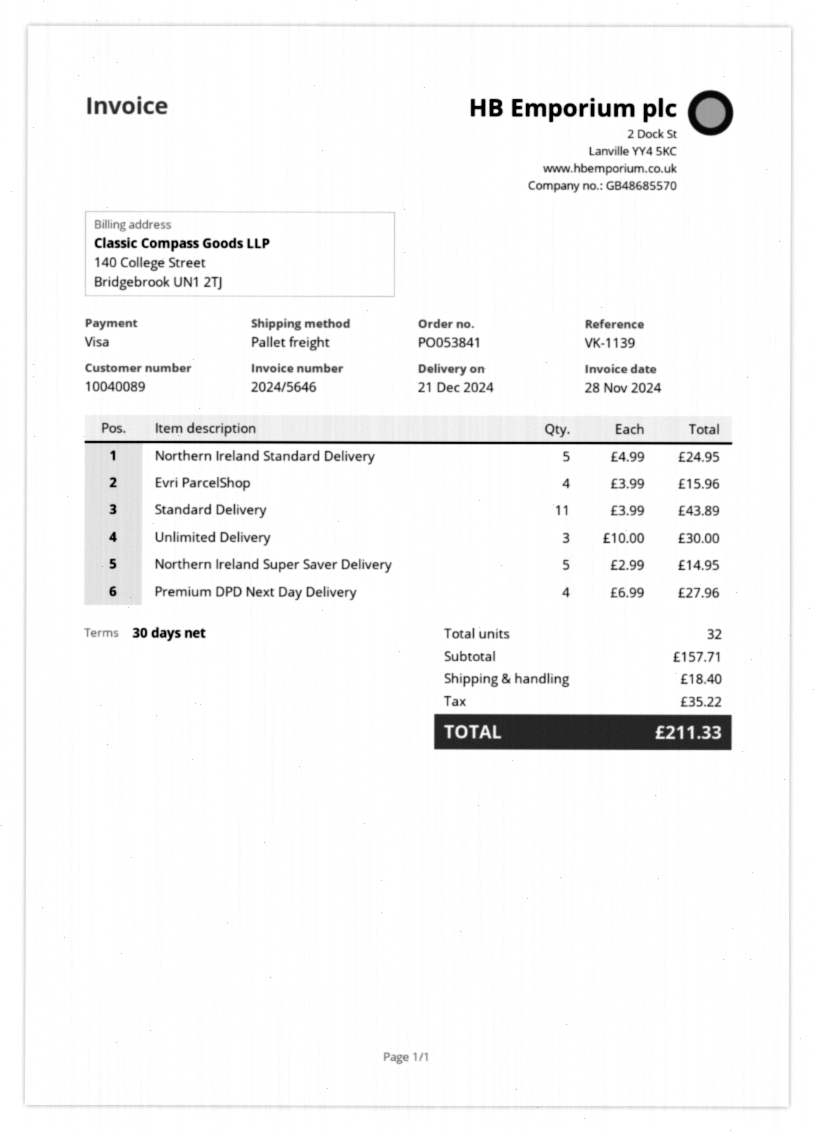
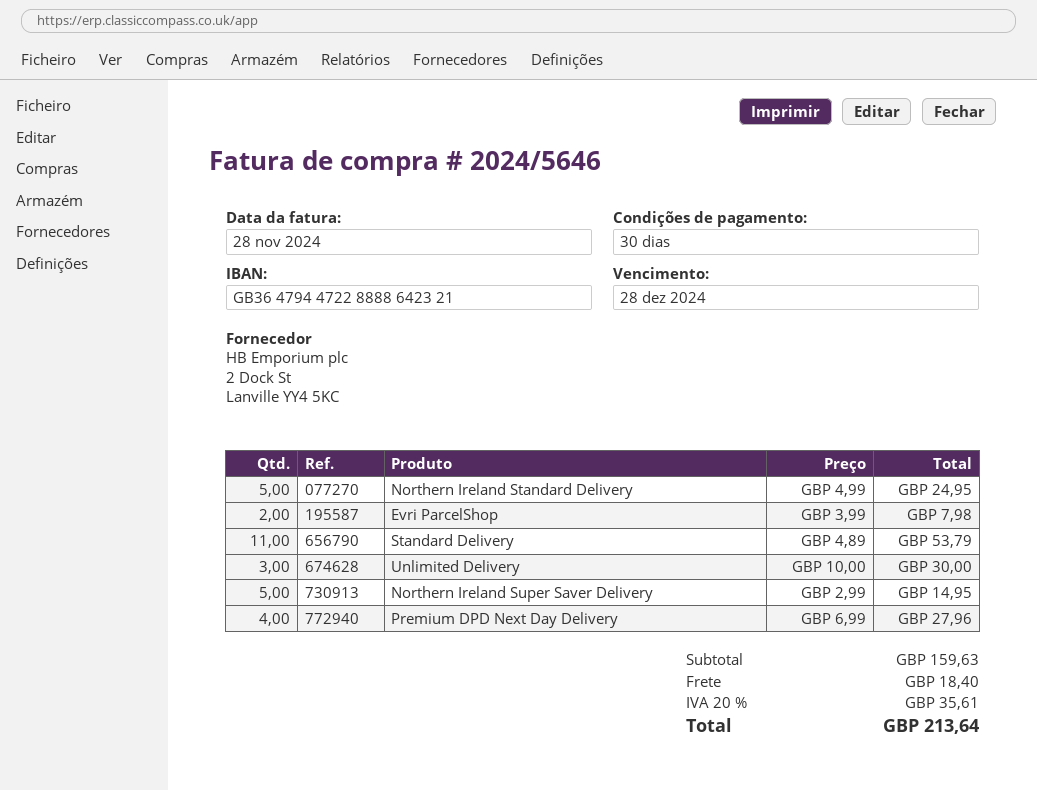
Evri ParcelShop: 4 x 3.99 = 15.96 -> 2 x 3.99 = 7.98
Standard Delivery: 11 x 3.99 = 43.89 -> 11 x 4.89 = 53.79
subtotal: 157.71 -> 159.63
tax: 35.22 -> 35.61
total: 211.33 -> 213.64

